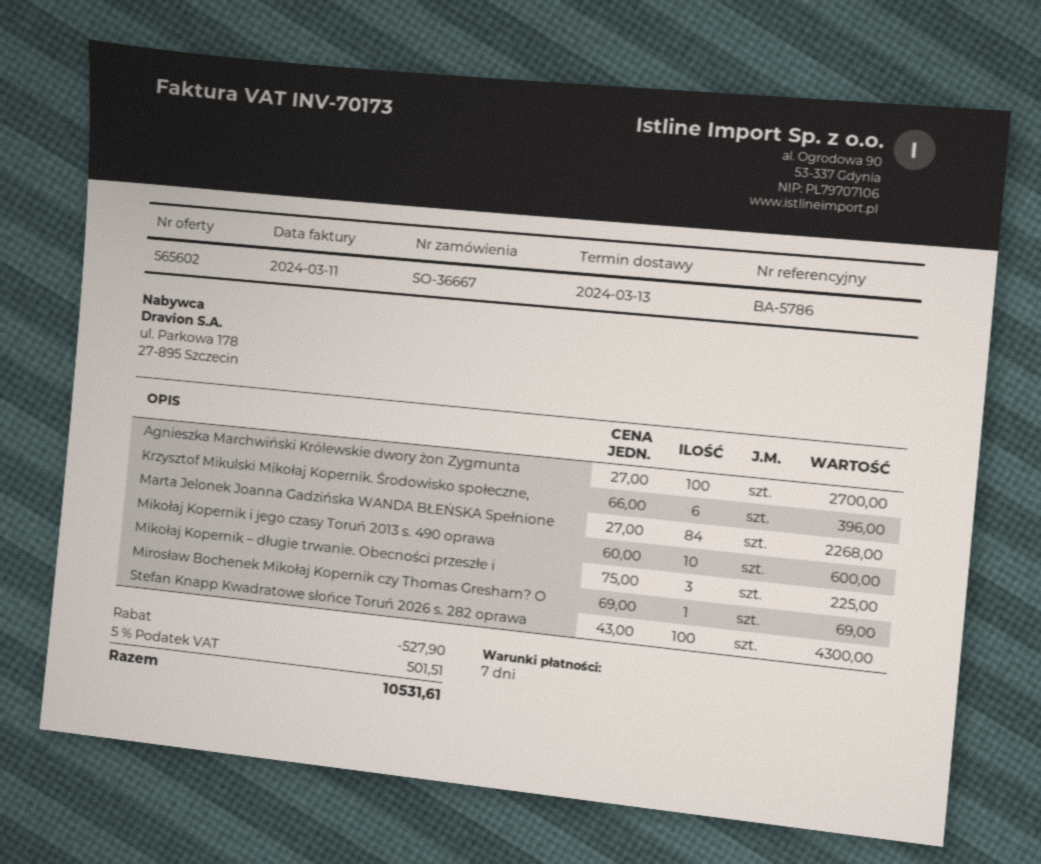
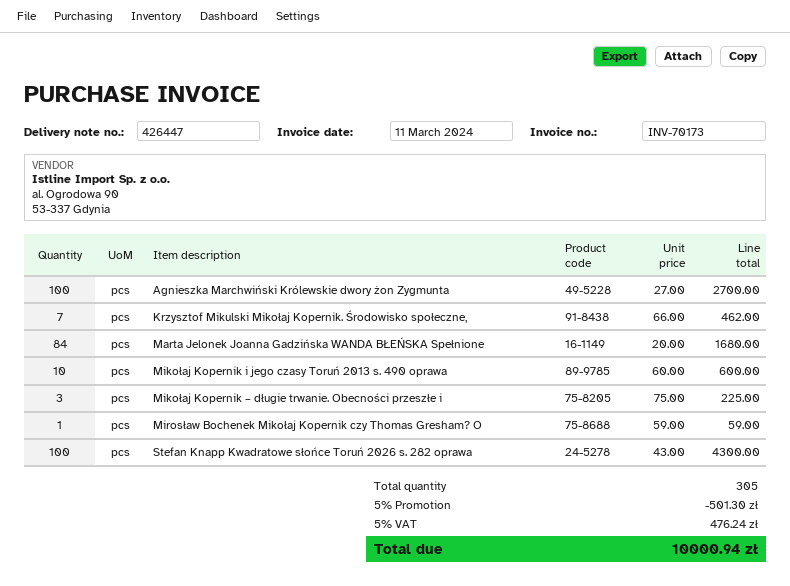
Krzysztof Mikulski Mikołaj Kopernik. Środowisko społeczne,: 6 x 66.00 = 396.00 -> 7 x 66.00 = 462.00
Marta Jelonek Joanna Gadzińska WANDA BŁEŃSKA Spełnione: 84 x 27.00 = 2268.00 -> 84 x 20.00 = 1680.00
Mirosław Bochenek Mikołaj Kopernik czy Thomas Gresham? O: 1 x 69.00 = 69.00 -> 1 x 59.00 = 59.00
discount: 527.90 -> 501.30
tax: 5% = 501.51 -> 5% = 476.24
total: 10531.61 -> 10000.94

